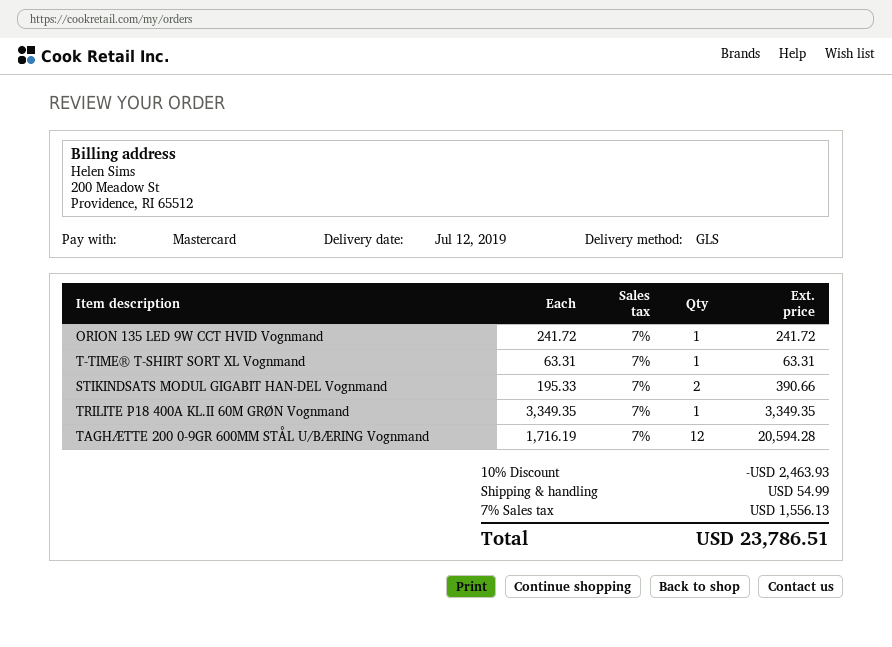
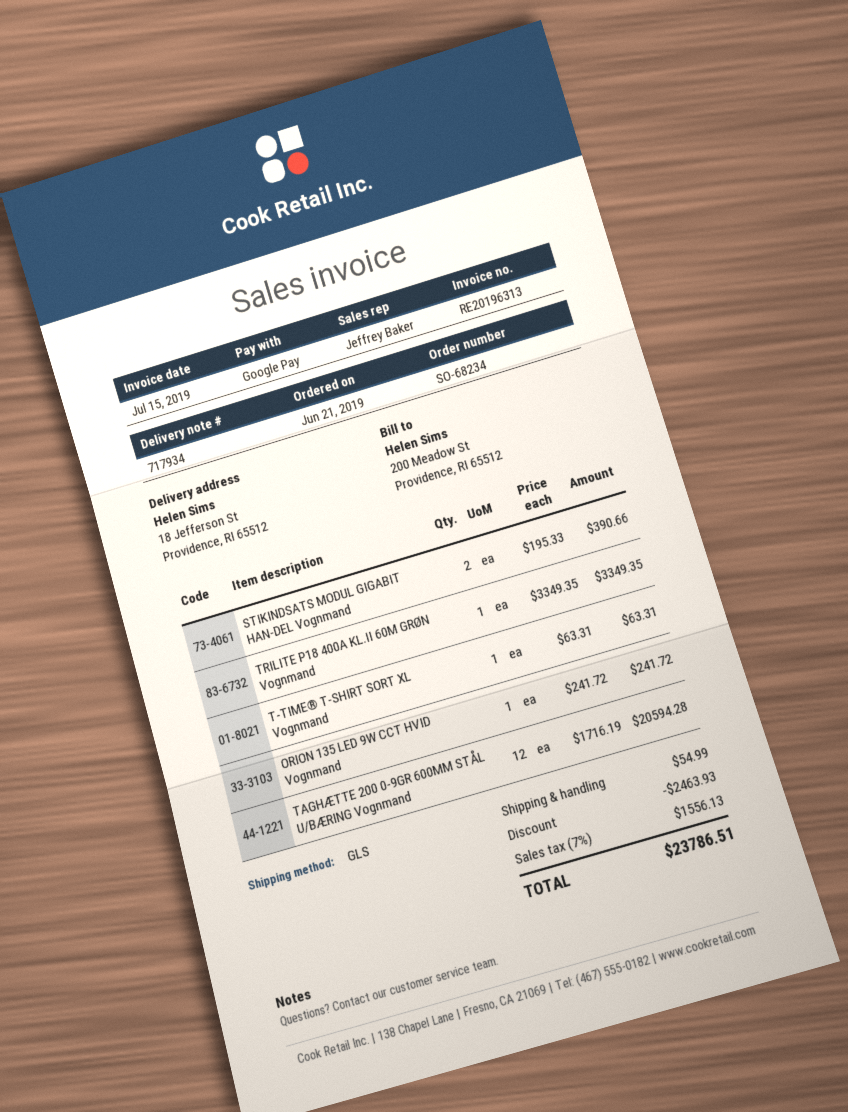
payment method: Mastercard -> Google Pay

